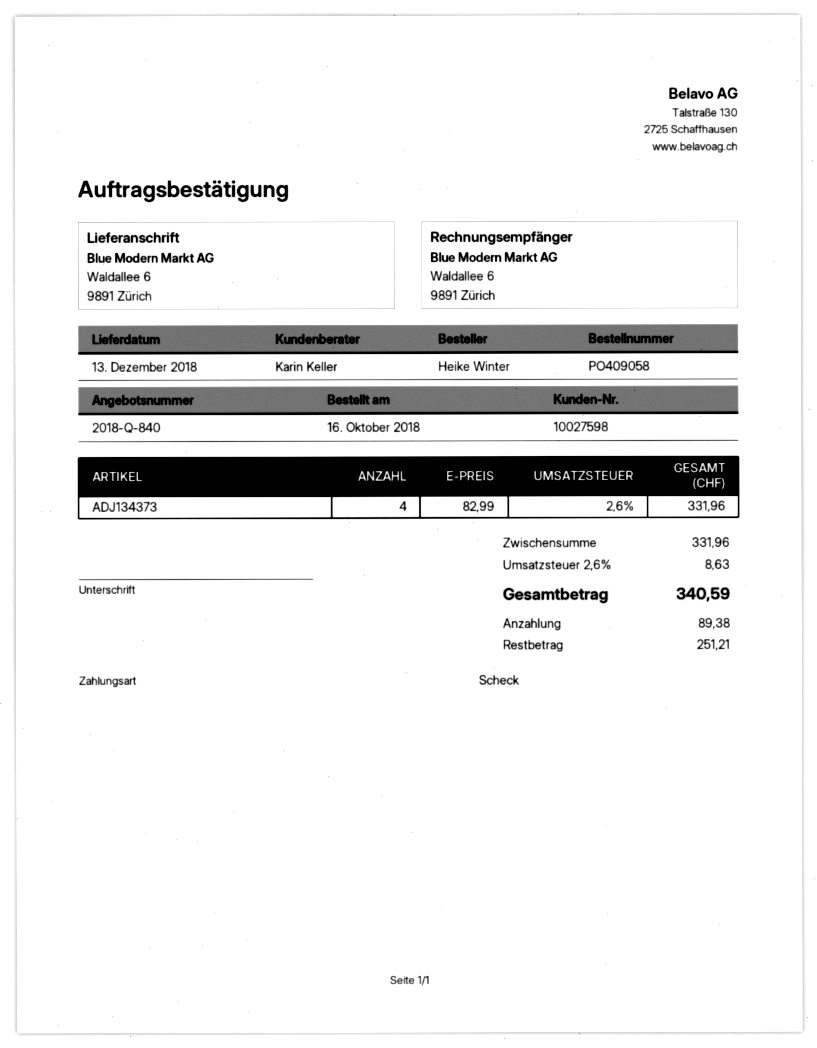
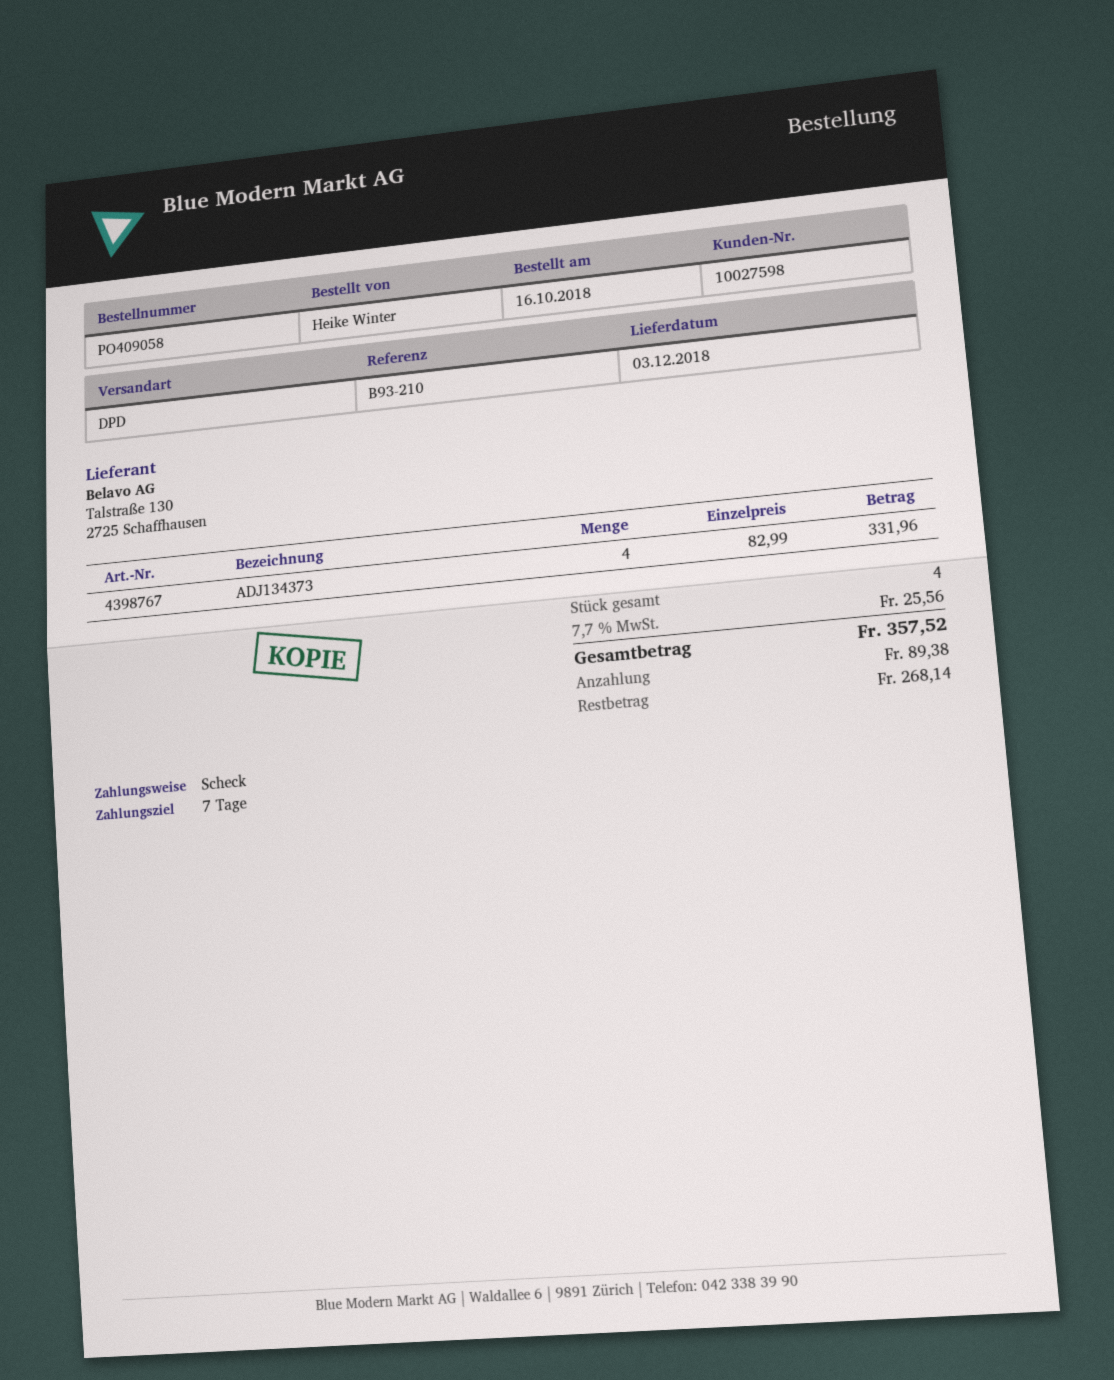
delivery date: 2018-12-13 -> 2018-12-03
tax: 2.6% = 8.63 -> 7.7% = 25.56
total: 340.59 -> 357.52
balance: 251.21 -> 268.14

